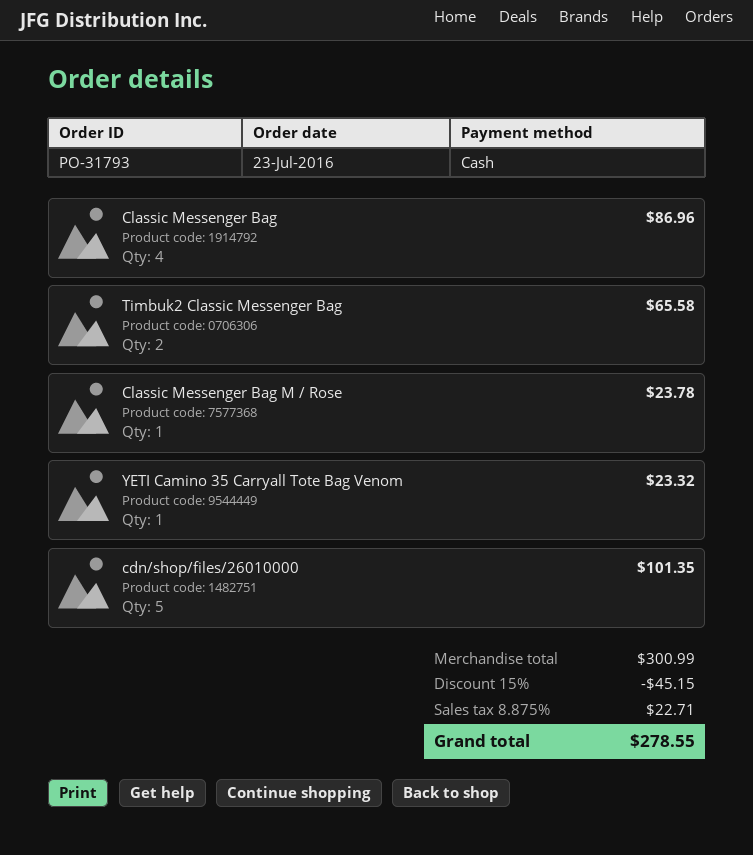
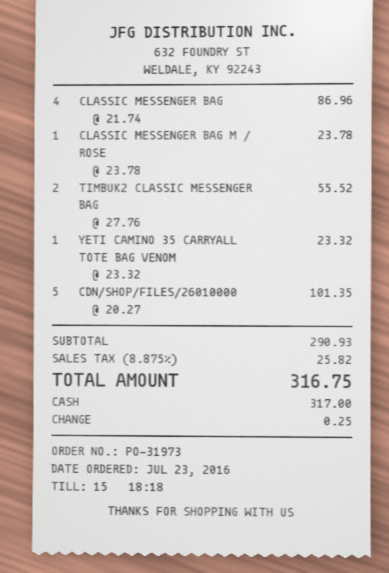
order number: PO-31793 -> PO-31973
Timbuk2 Classic Messenger Bag: 2 for 65.58 -> 2 for 55.52
subtotal: 300.99 -> 290.93
discount: 15% = 45.15 -> none
tax: 8.875% = 22.71 -> 8.875% = 25.82
total: 278.55 -> 316.75

